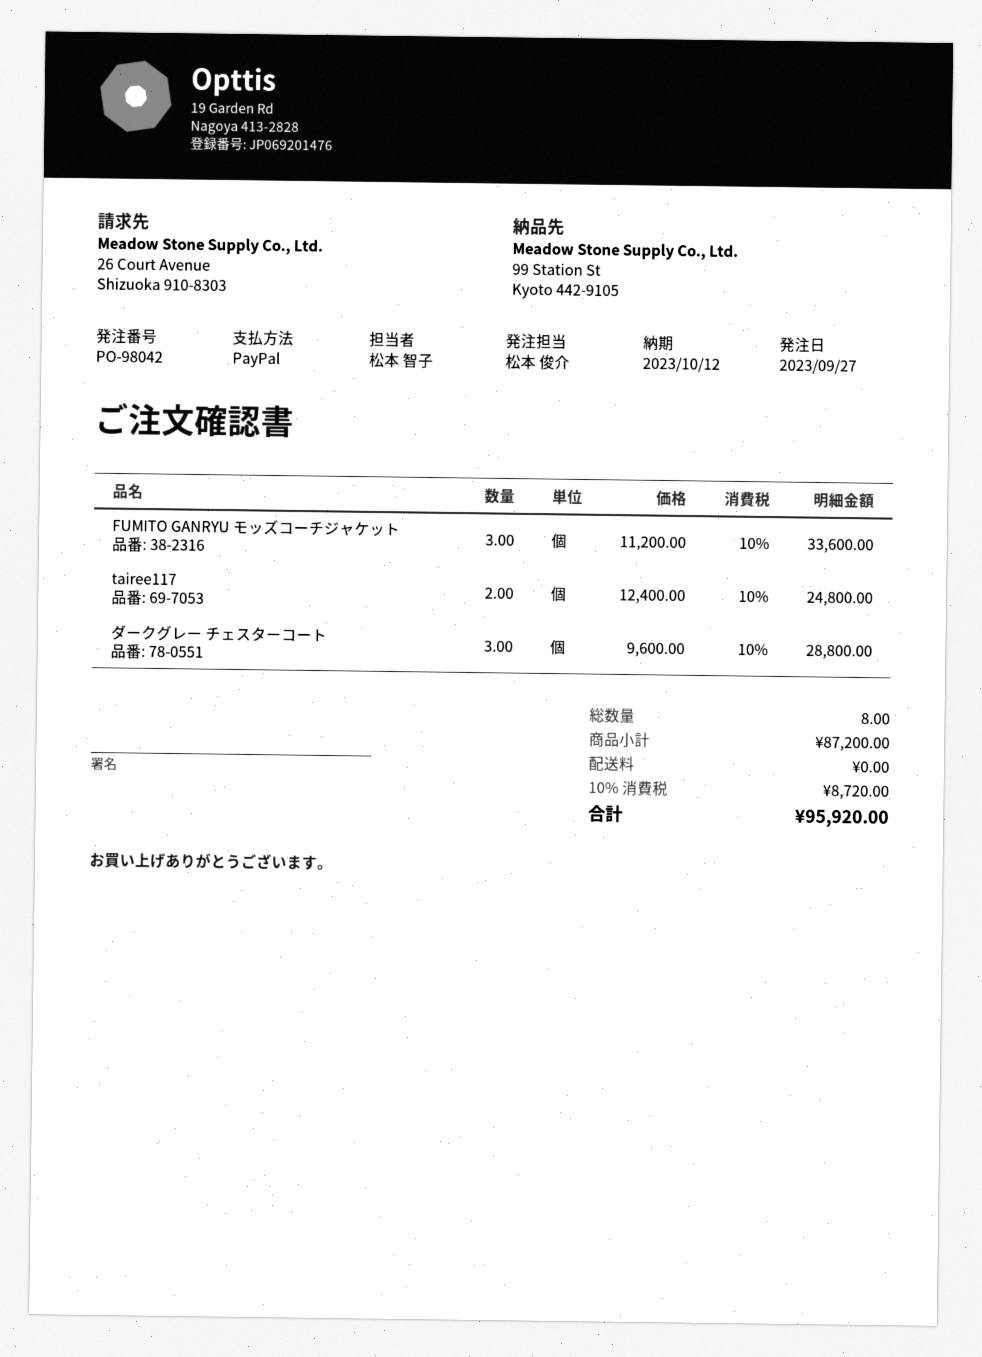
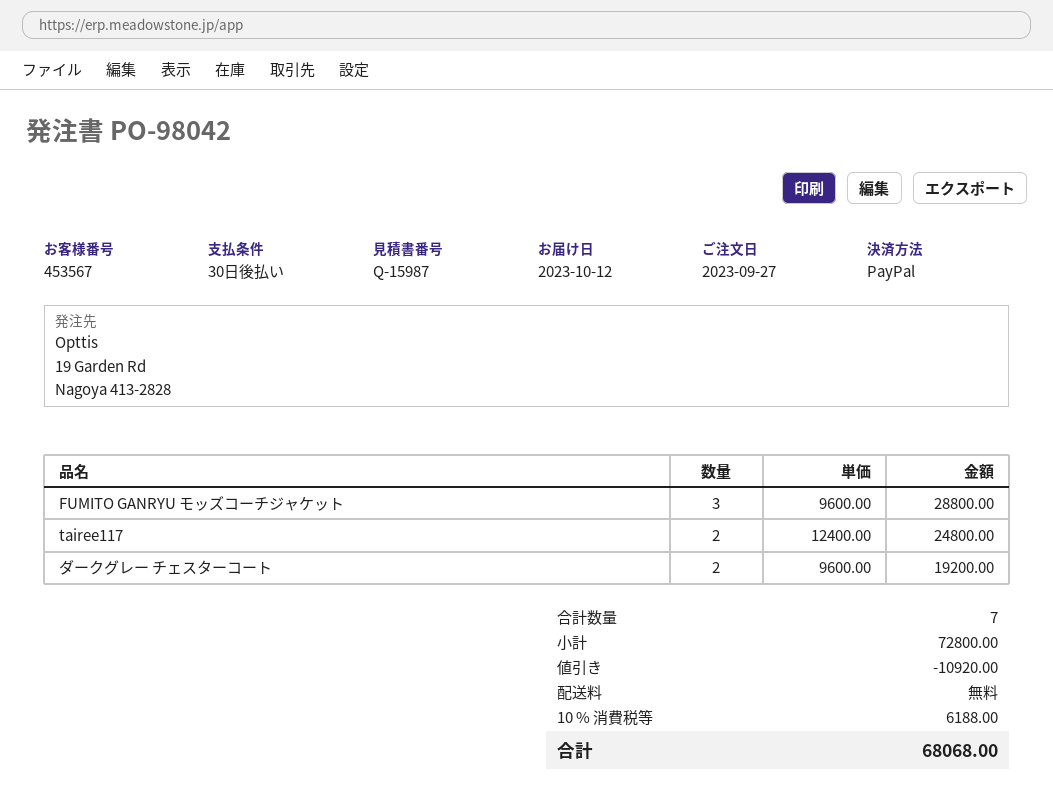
FUMITO GANRYU モッズコーチジャケット: 3 x 11200.00 = 33600.00 -> 3 x 9600.00 = 28800.00
ダークグレー チェスターコート: 3 x 9600.00 = 28800.00 -> 2 x 9600.00 = 19200.00
total quantity: 8 -> 7
subtotal: 87200.00 -> 72800.00
discount: none -> 10920.00
tax: 10% = 8720.00 -> 10% = 6188.00
total: 95920.00 -> 68068.00

